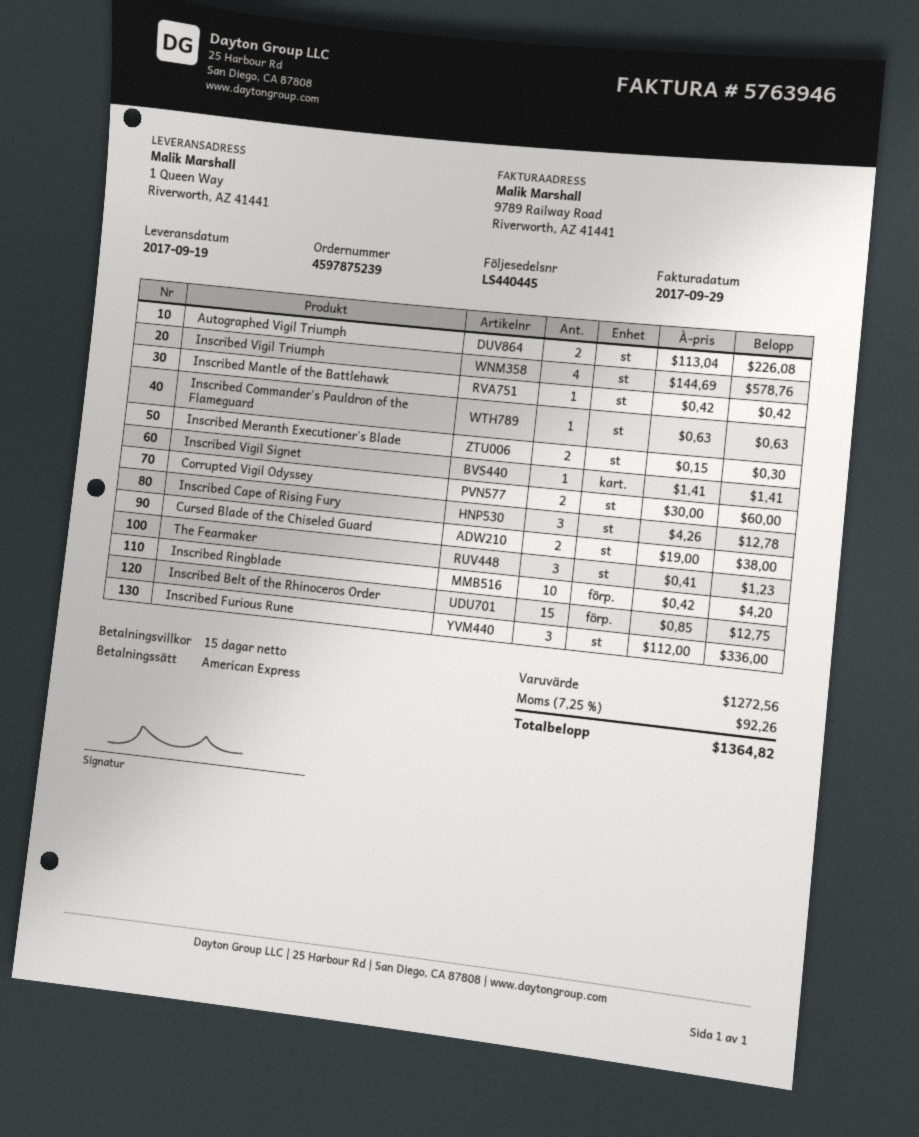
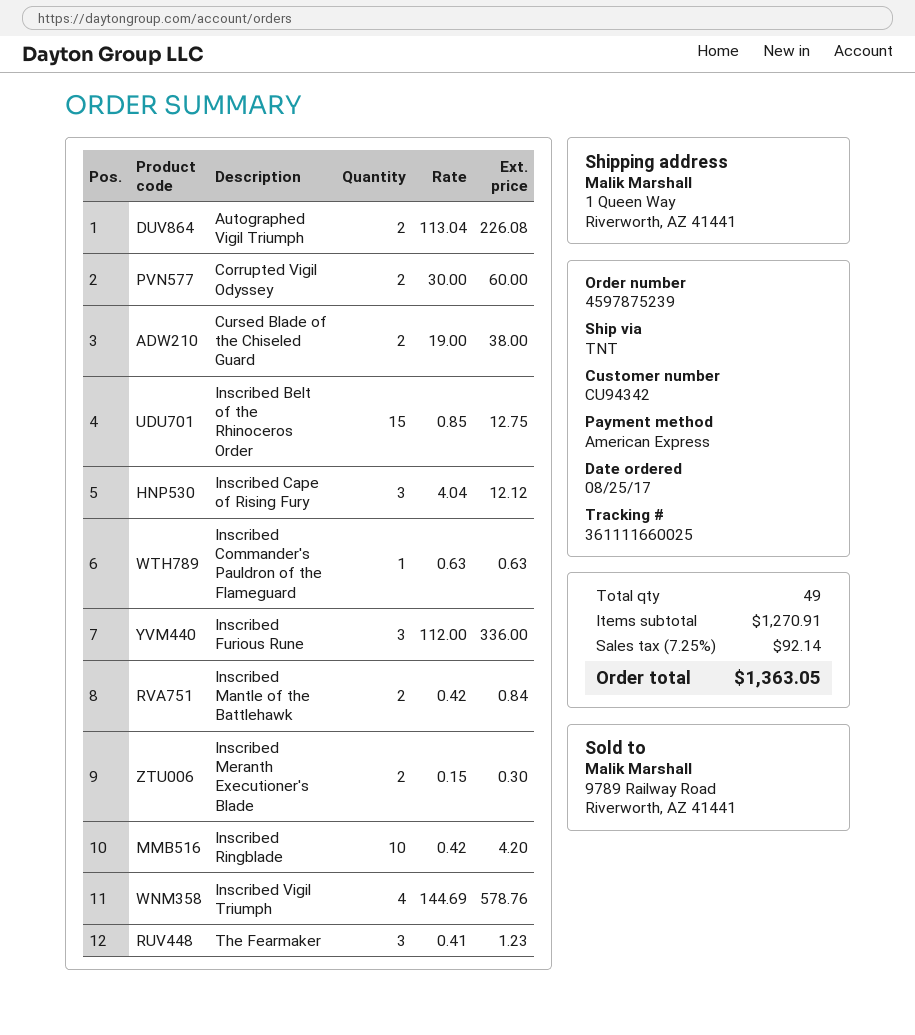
Inscribed Mantle of the Battlehawk: 1 x 0.42 = 0.42 -> 2 x 0.42 = 0.84
Inscribed Vigil Signet: 1 x 1.41 = 1.41 -> none
Inscribed Cape of Rising Fury: 3 x 4.26 = 12.78 -> 3 x 4.04 = 12.12
subtotal: 1272.56 -> 1270.91
tax: 7.25% = 92.26 -> 7.25% = 92.14
total: 1364.82 -> 1363.05

